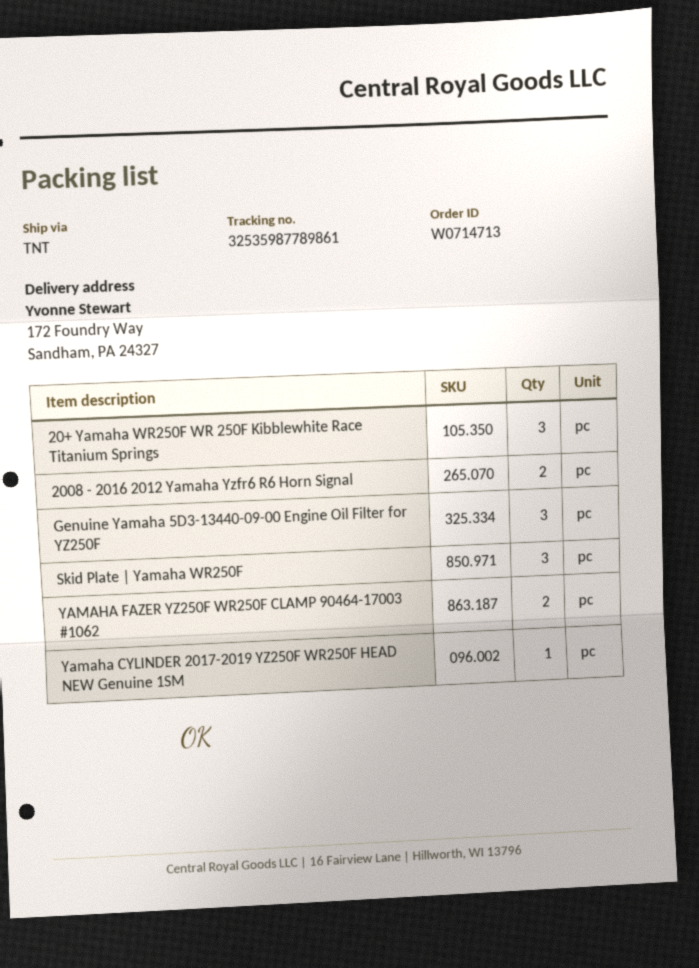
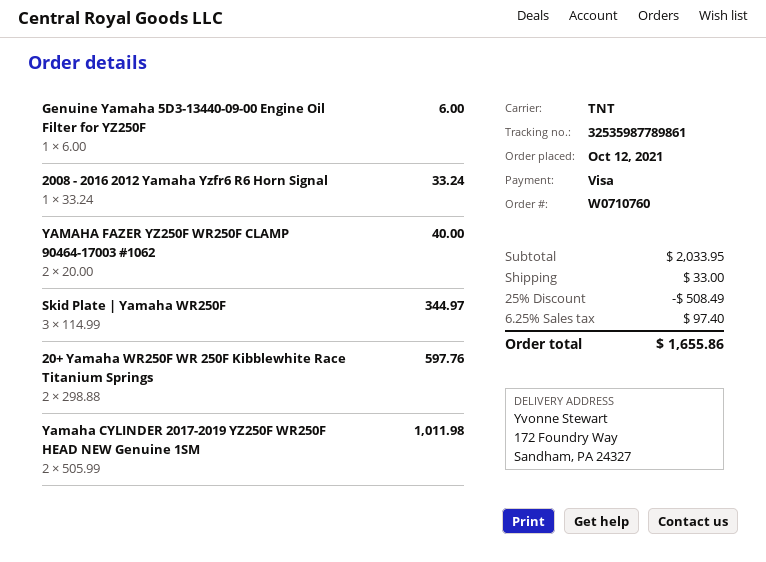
order number: W0714713 -> W0710760
20+ Yamaha WR250F WR 250F Kibblewhite Race Titanium Springs: 3 -> 2
2008 - 2016 2012 Yamaha Yzfr6 R6 Horn Signal: 2 -> 1
Genuine Yamaha 5D3-13440-09-00 Engine Oil Filter for YZ250F: 3 -> 1
Yamaha CYLINDER 2017-2019 YZ250F WR250F HEAD NEW Genuine 1SM: 1 -> 2

